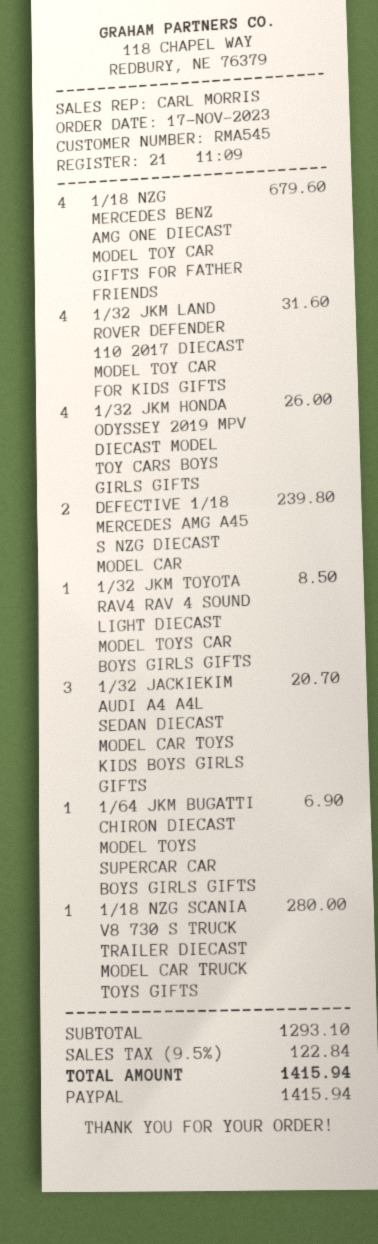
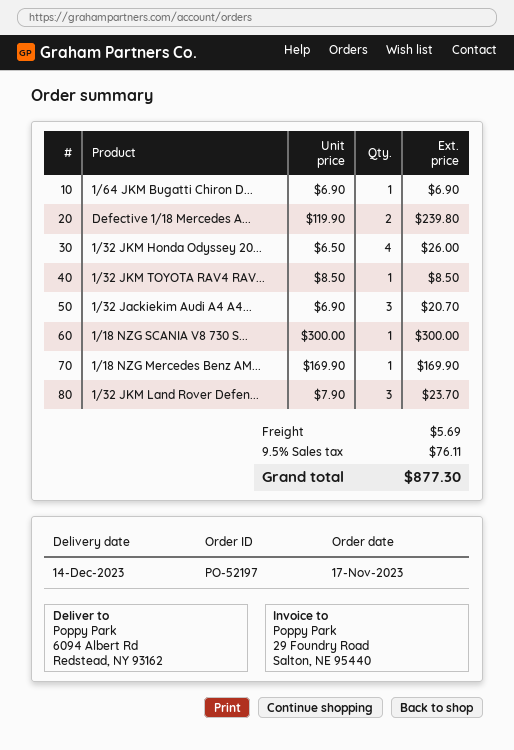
1/18 NZG MERCEDES BENZ AMG ONE DIECAST MODEL TOY CAR GIFTS FOR FATHER FRIENDS: 4 for 679.60 -> 1 for 169.90
1/32 JKM LAND ROVER DEFENDER 110 2017 DIECAST MODEL TOY CAR FOR KIDS GIFTS: 4 for 31.60 -> 3 for 23.70
1/18 NZG SCANIA V8 730 S TRUCK TRAILER DIECAST MODEL CAR TRUCK TOYS GIFTS: 1 for 280.00 -> 1 for 300.00
shipping: none -> 5.69
tax: 9.5% = 122.84 -> 9.5% = 76.11
total: 1415.94 -> 877.30

